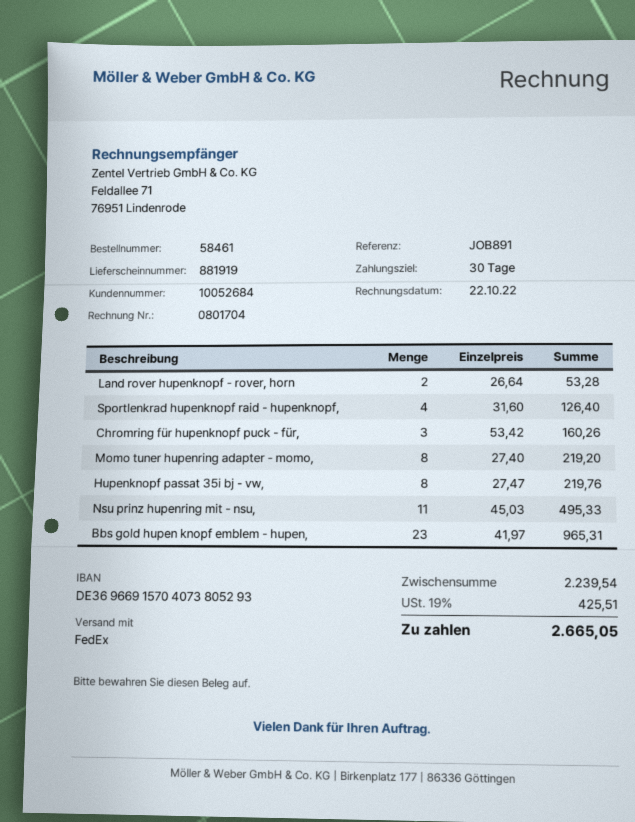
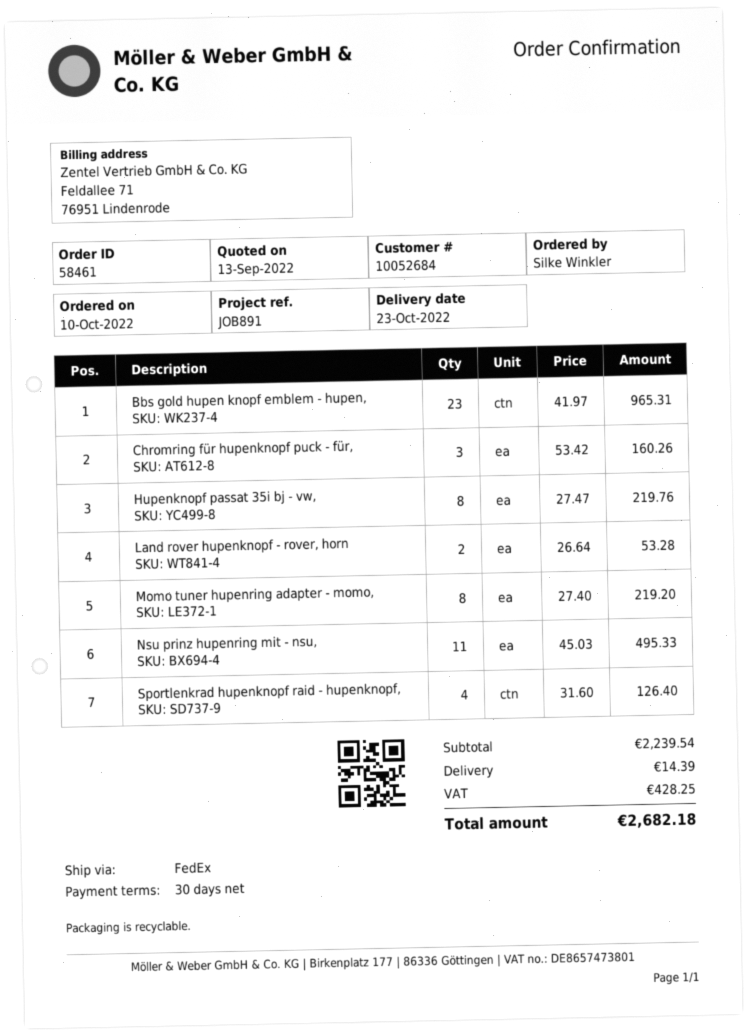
shipping: none -> 14.39
tax: 425.51 -> 428.25
total: 2665.05 -> 2682.18

